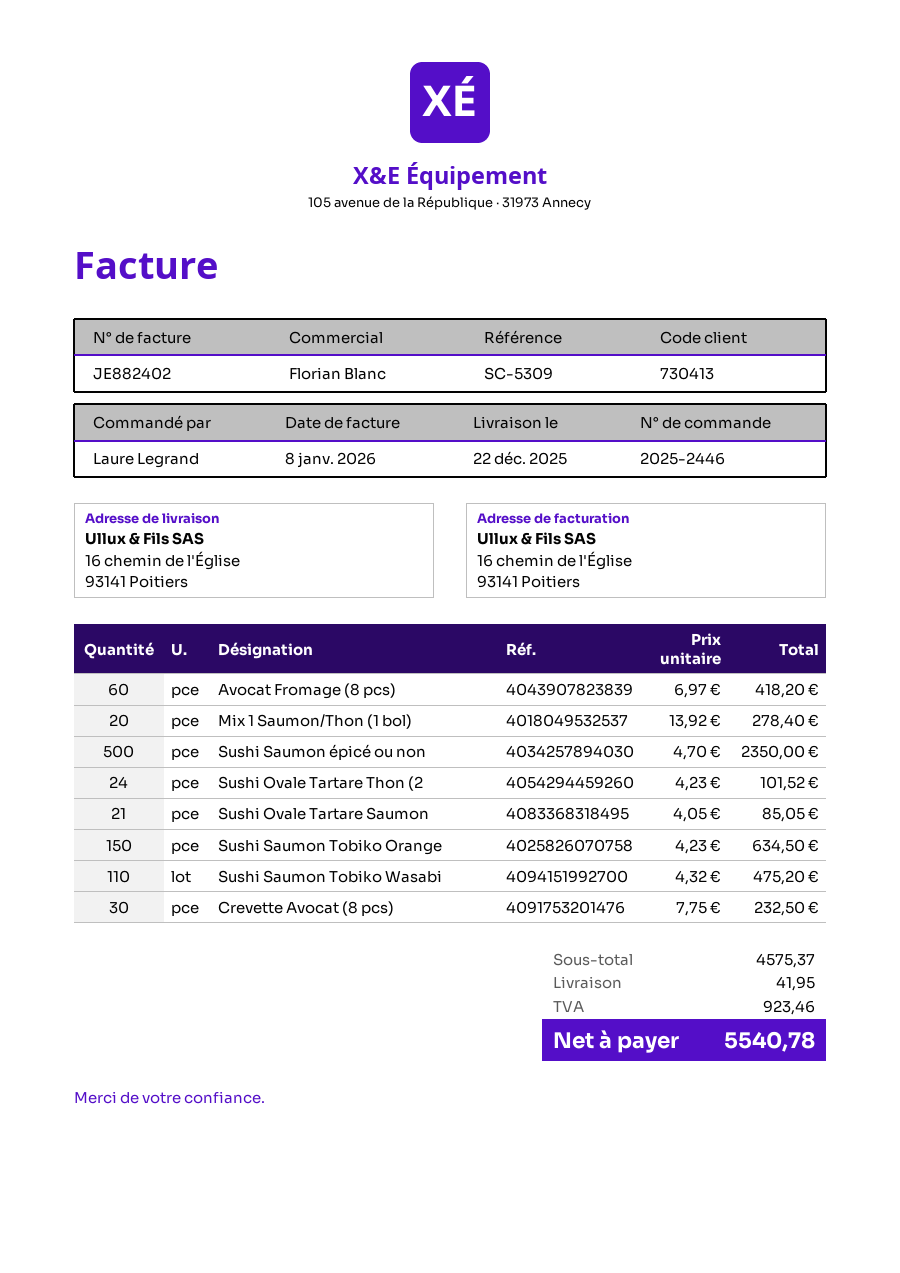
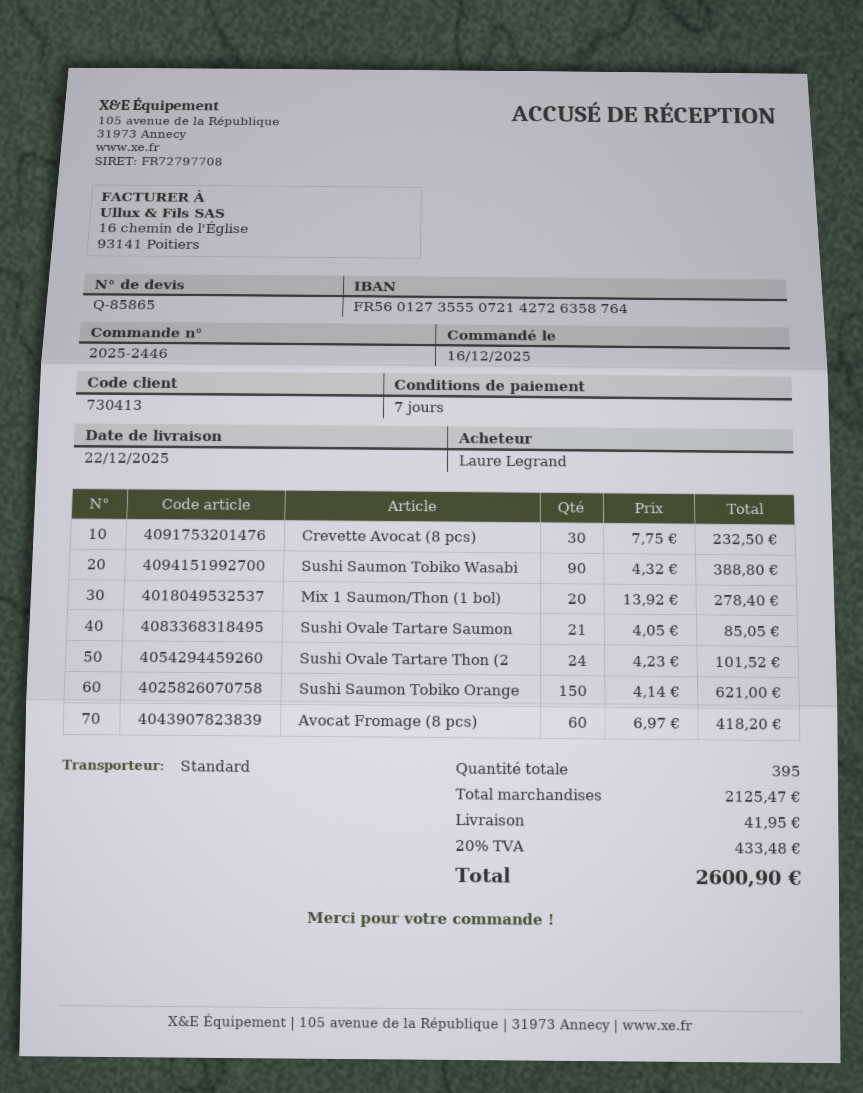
Sushi Saumon épicé ou non: 500 x 4.70 = 2350.00 -> none
Sushi Saumon Tobiko Orange: 150 x 4.23 = 634.50 -> 150 x 4.14 = 621.00
Sushi Saumon Tobiko Wasabi: 110 x 4.32 = 475.20 -> 90 x 4.32 = 388.80
subtotal: 4575.37 -> 2125.47
tax: 923.46 -> 433.48
total: 5540.78 -> 2600.90

